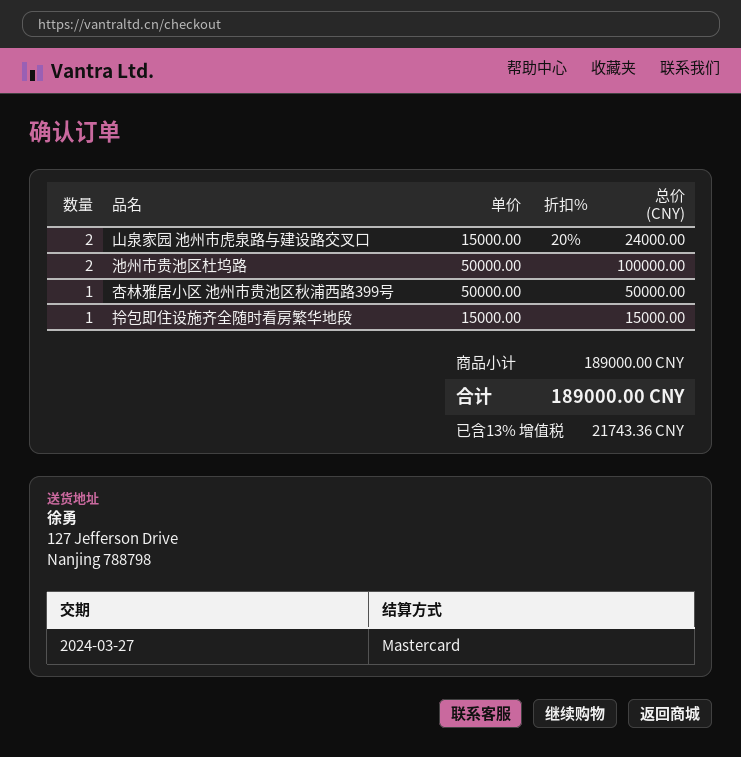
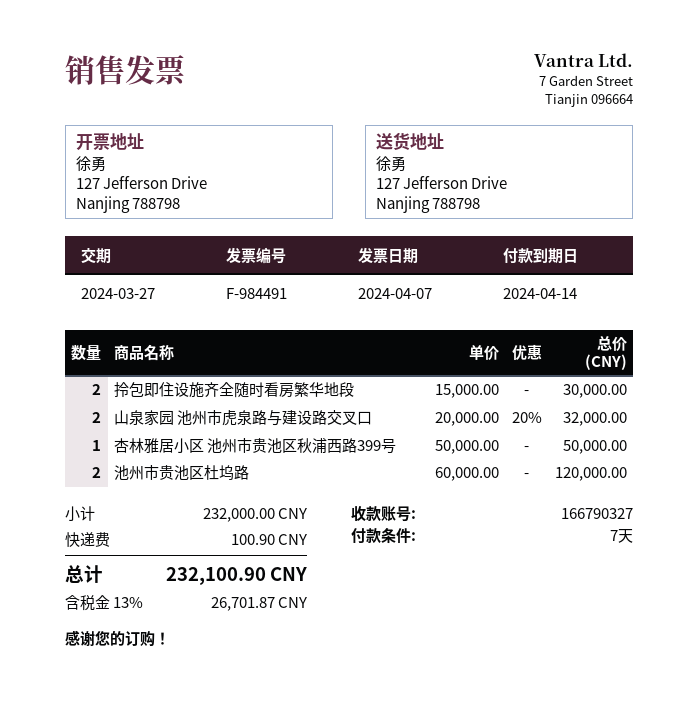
山泉家园 池州市虎泉路与建设路交叉口: 2 x 15000.00 - 20% = 24000.00 -> 2 x 20000.00 - 20% = 32000.00
池州市贵池区杜坞路: 2 x 50000.00 = 100000.00 -> 2 x 60000.00 = 120000.00
拎包即住设施齐全随时看房繁华地段: 1 x 15000.00 = 15000.00 -> 2 x 15000.00 = 30000.00
subtotal: 189000.00 -> 232000.00
shipping: none -> 100.90
tax: 13% = 21743.36 -> 13% = 26701.87
total: 189000.00 -> 232100.90

